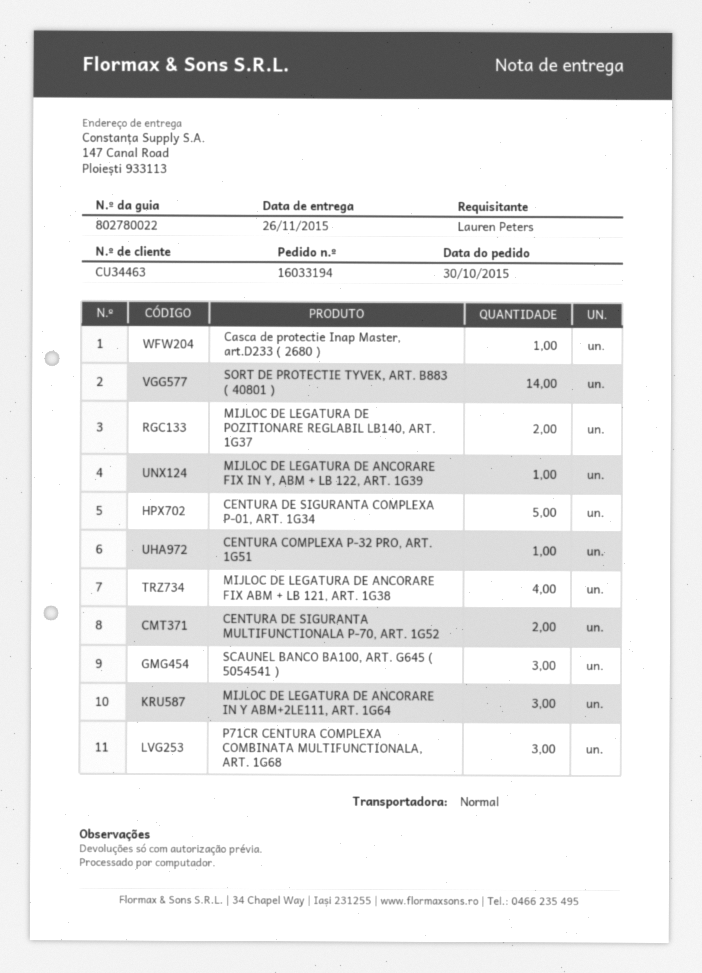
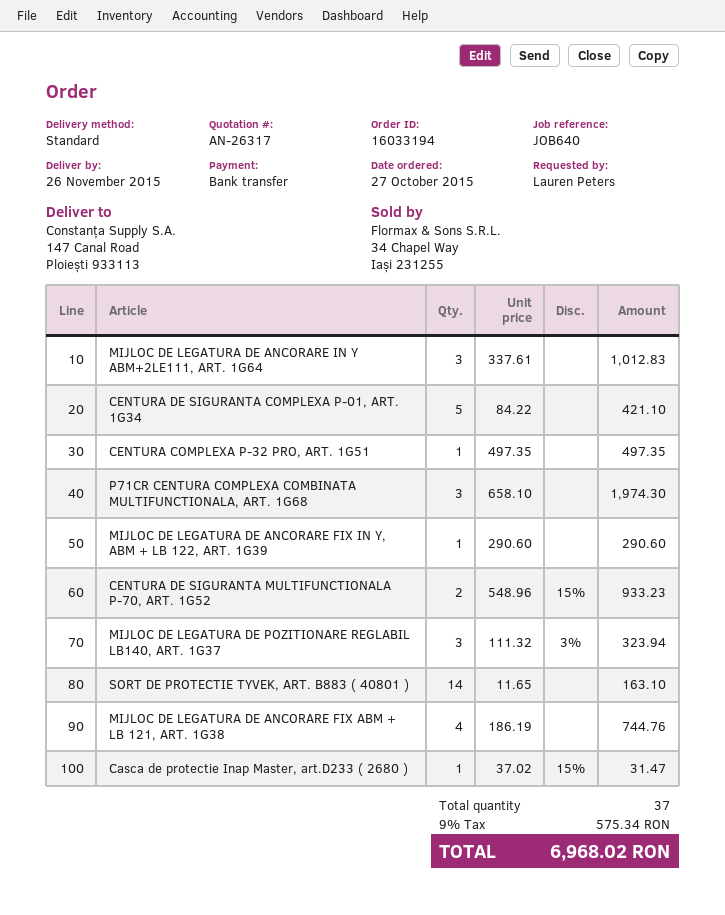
order date: 2015-10-30 -> 2015-10-27
MIJLOC DE LEGATURA DE POZITIONARE REGLABIL LB140, ART. 1G37: 2 -> 3
SCAUNEL BANCO BA100, ART. G645 ( 5054541 ): 3 -> none

